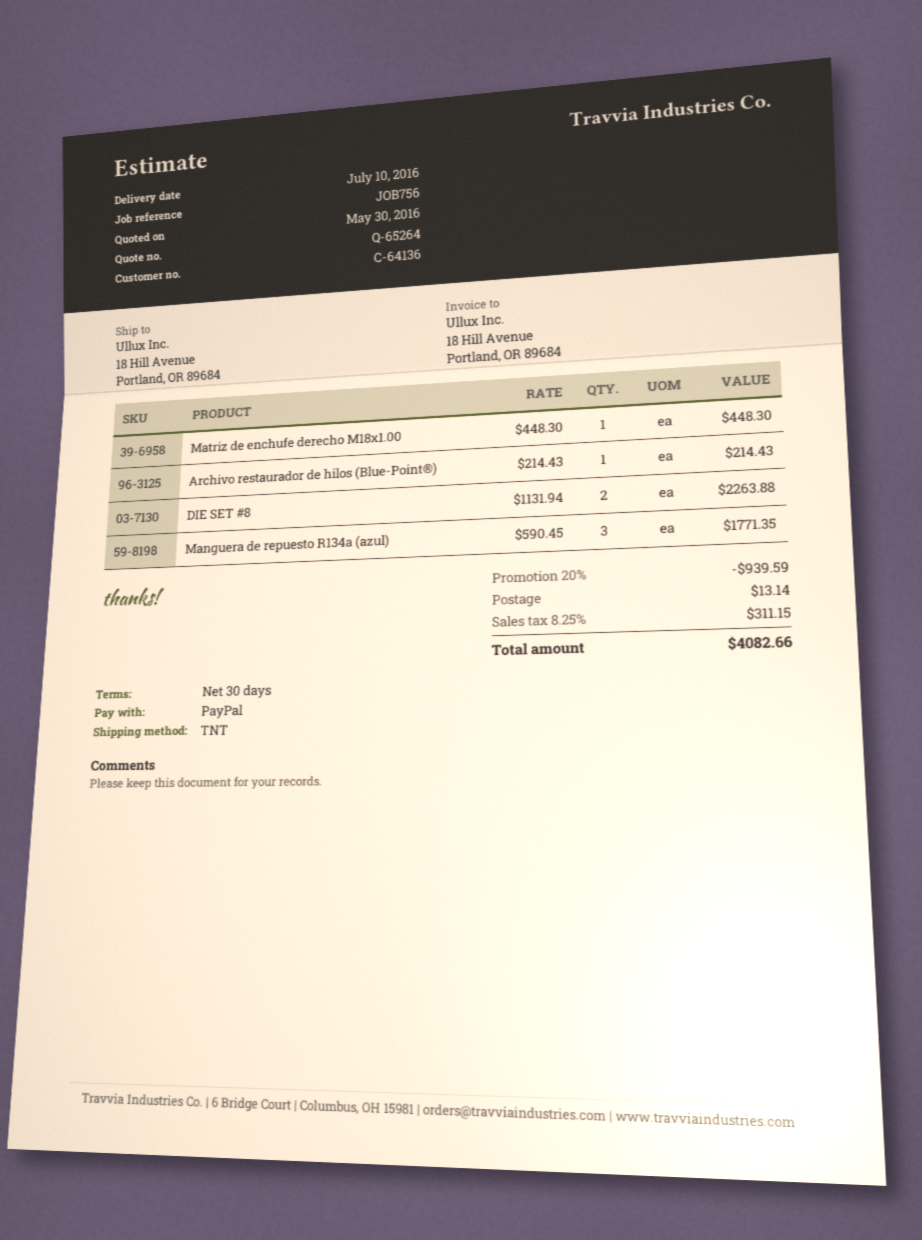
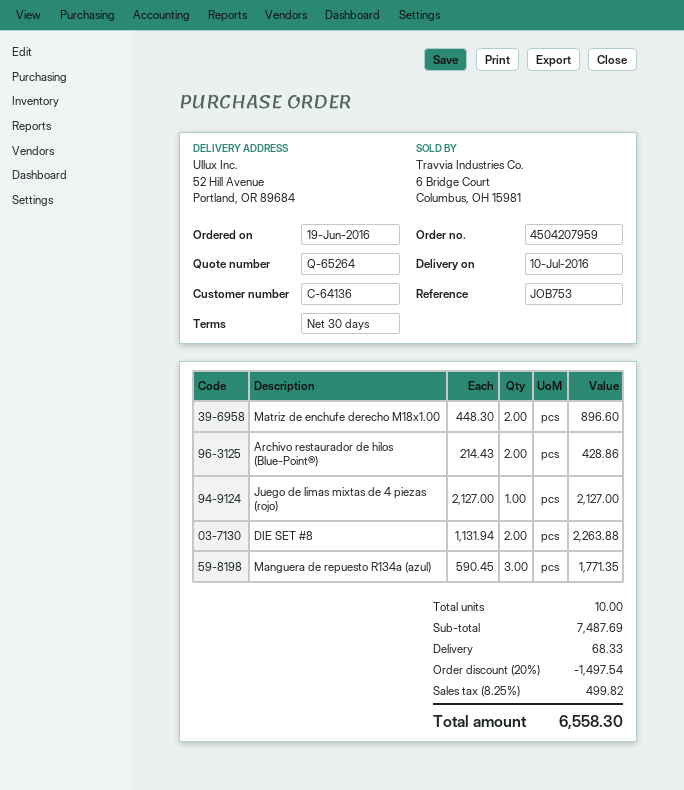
reference: JOB756 -> JOB753
ship to: 18 Hill Avenue, Portland, OR 89684 -> 52 Hill Avenue, Portland, OR 89684
Matriz de enchufe derecho M18x1.00: 1 x 448.30 = 448.30 -> 2 x 448.30 = 896.60
Archivo restaurador de hilos (Blue-Point®): 1 x 214.43 = 214.43 -> 2 x 214.43 = 428.86
Juego de limas mixtas de 4 piezas (rojo): none -> 1 x 2127.00 = 2127.00
discount: 20% = 939.59 -> 20% = 1497.54
shipping: 13.14 -> 68.33
tax: 8.25% = 311.15 -> 8.25% = 499.82
total: 4082.66 -> 6558.30

